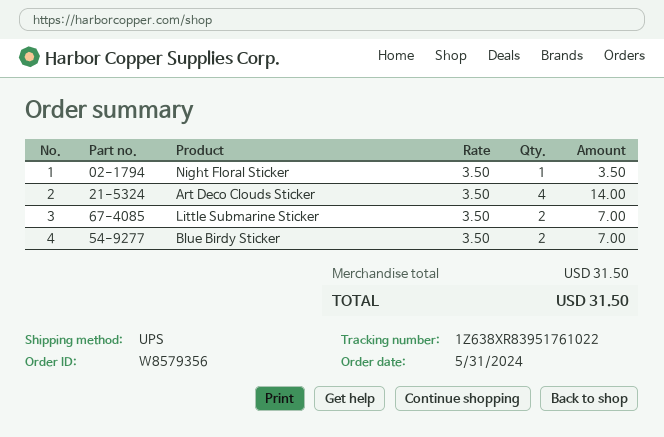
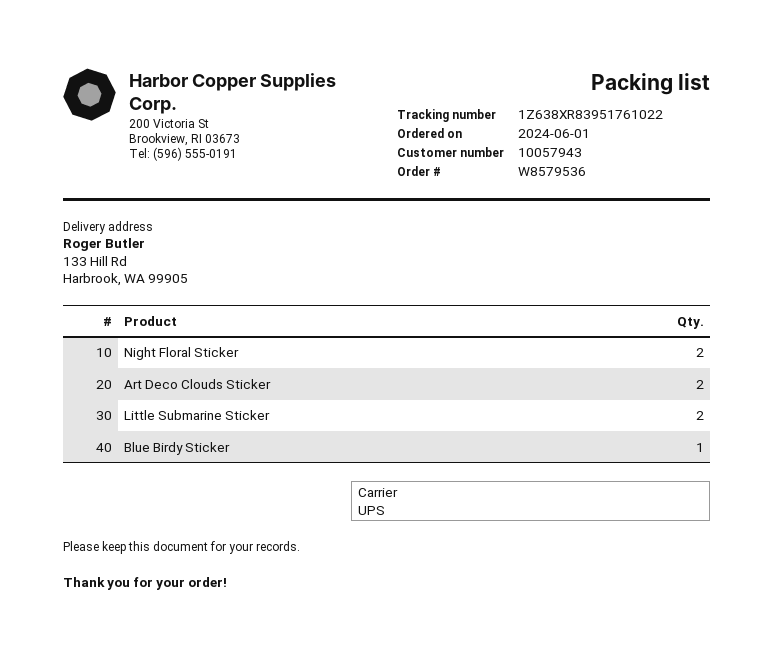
order number: W8579356 -> W8579536
order date: 2024-05-31 -> 2024-06-01
Night Floral Sticker: 1 -> 2
Art Deco Clouds Sticker: 4 -> 2
Blue Birdy Sticker: 2 -> 1

